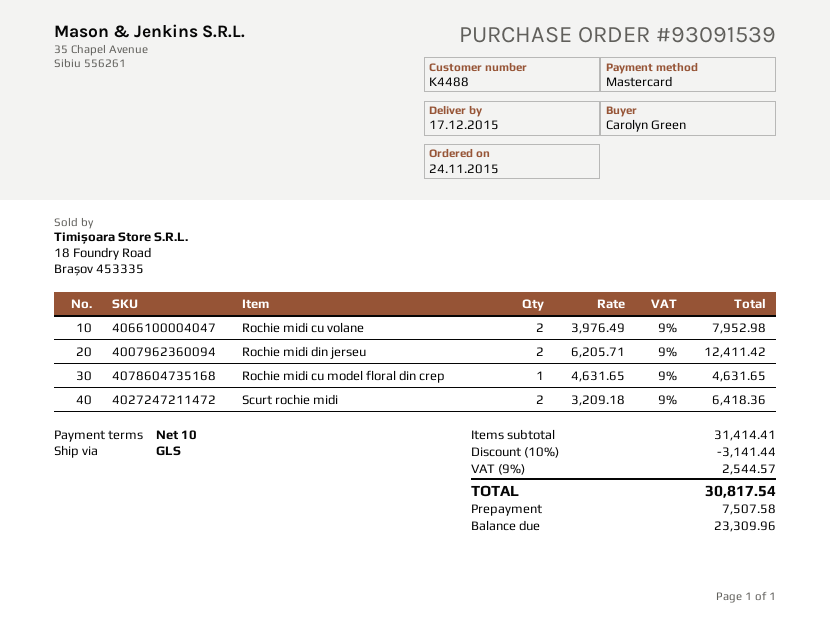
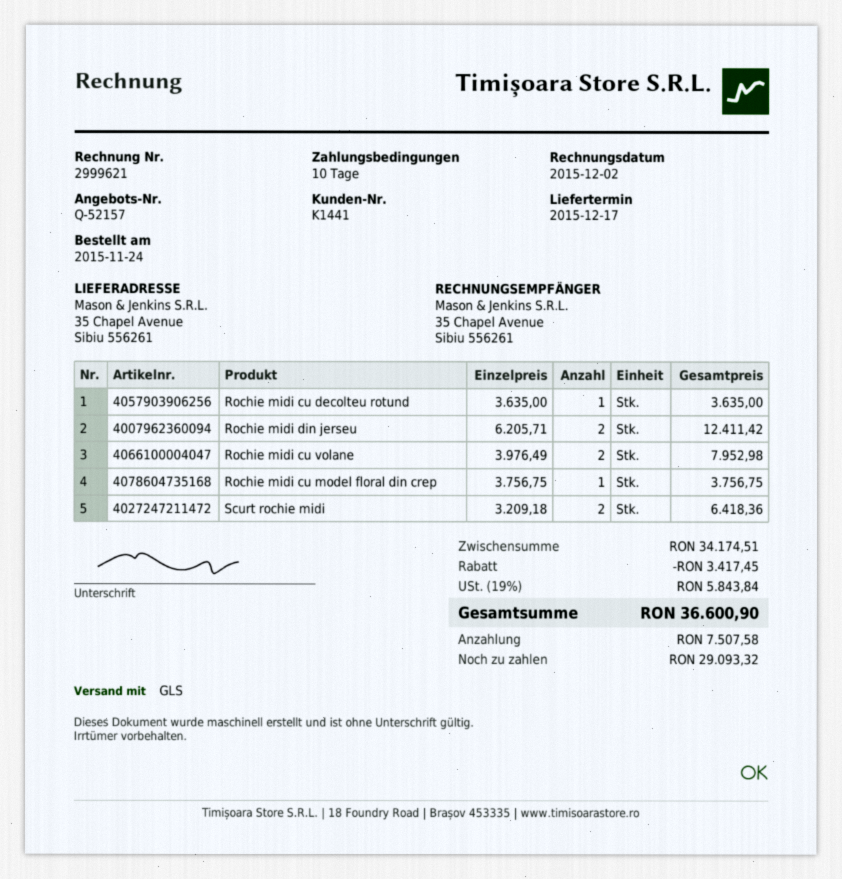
customer number: K4488 -> K1441
Rochie midi cu model floral din crep: 1 x 4631.65 = 4631.65 -> 1 x 3756.75 = 3756.75
Rochie midi cu decolteu rotund: none -> 1 x 3635.00 = 3635.00
subtotal: 31414.41 -> 34174.51
discount: 3141.44 -> 3417.45
tax: 9% = 2544.57 -> 19% = 5843.84
total: 30817.54 -> 36600.90
balance: 23309.96 -> 29093.32

